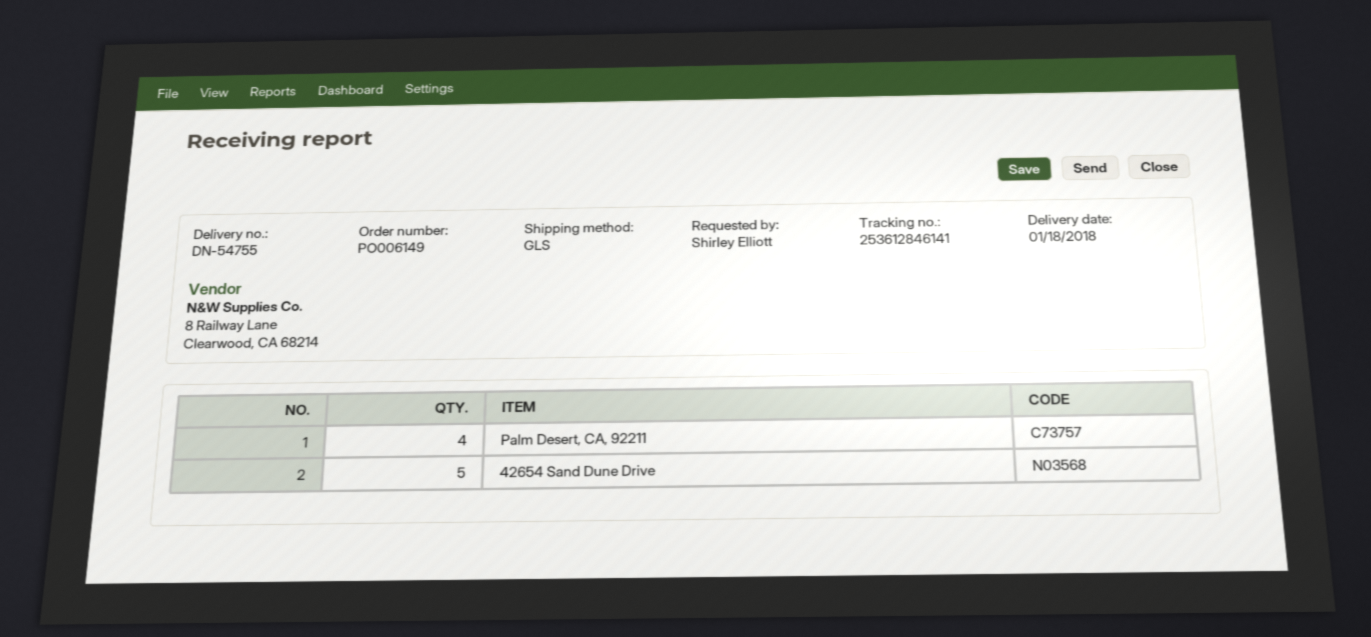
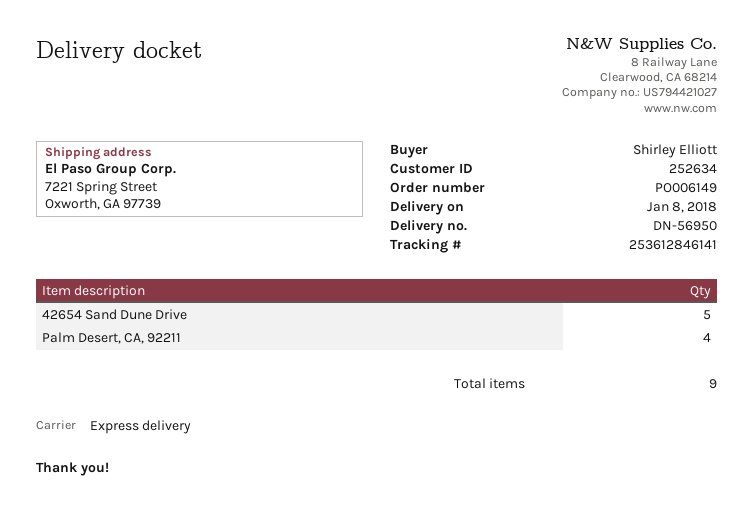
delivery note number: DN-54755 -> DN-56950
delivery date: 2018-01-18 -> 2018-01-08
shipping method: GLS -> express

